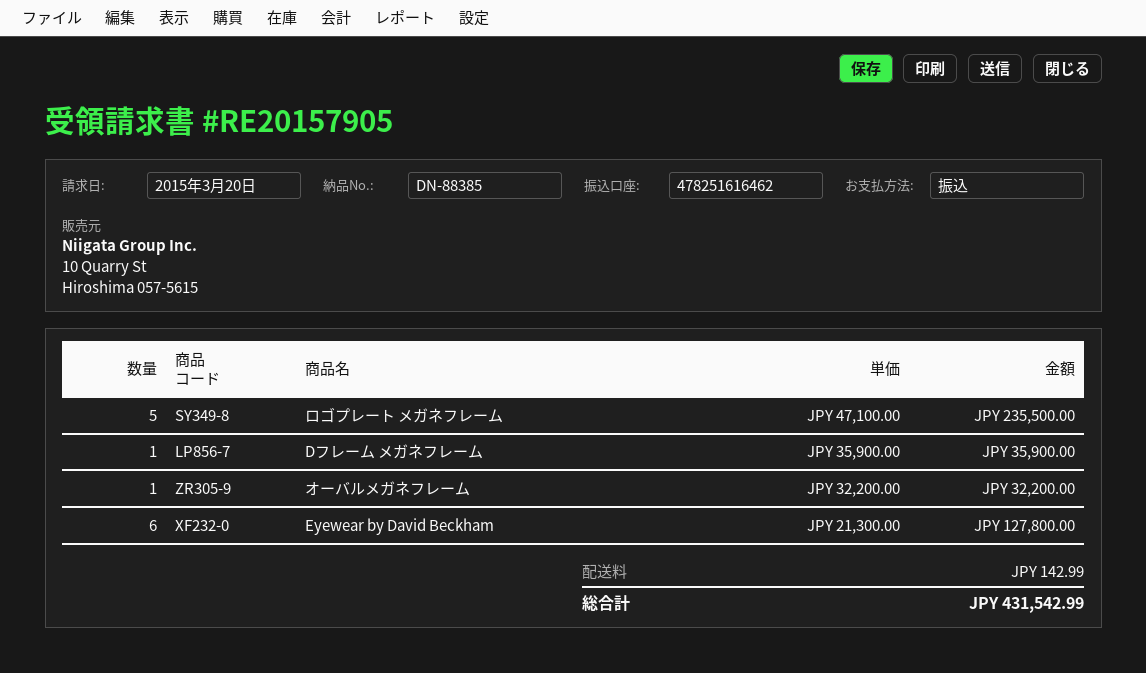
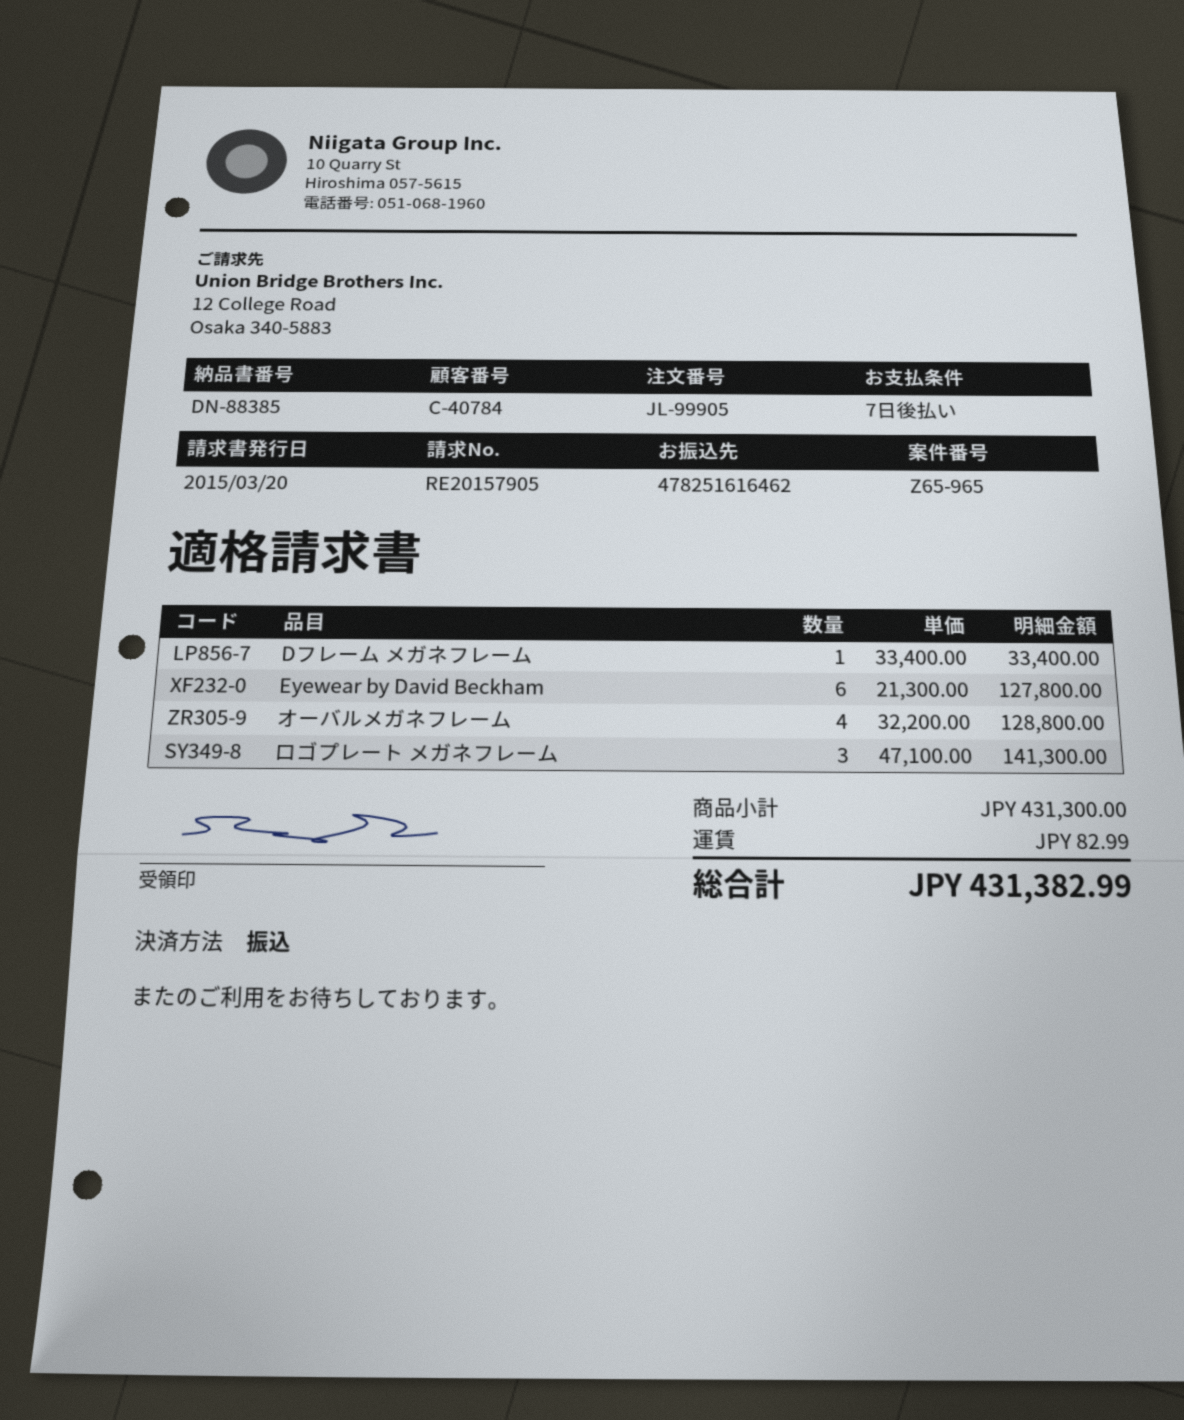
ロゴプレート メガネフレーム: 5 x 47100.00 = 235500.00 -> 3 x 47100.00 = 141300.00
Dフレーム メガネフレーム: 1 x 35900.00 = 35900.00 -> 1 x 33400.00 = 33400.00
オーバルメガネフレーム: 1 x 32200.00 = 32200.00 -> 4 x 32200.00 = 128800.00
shipping: 142.99 -> 82.99
total: 431542.99 -> 431382.99

